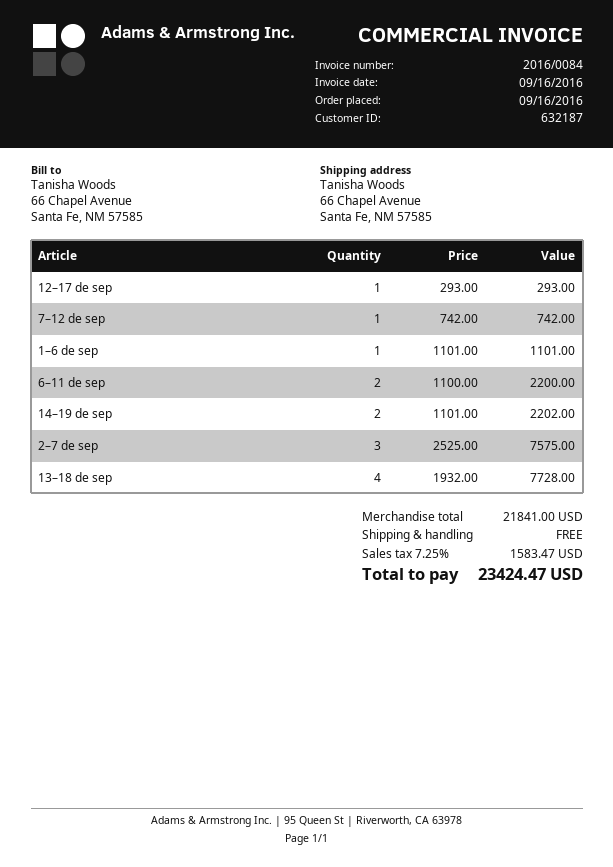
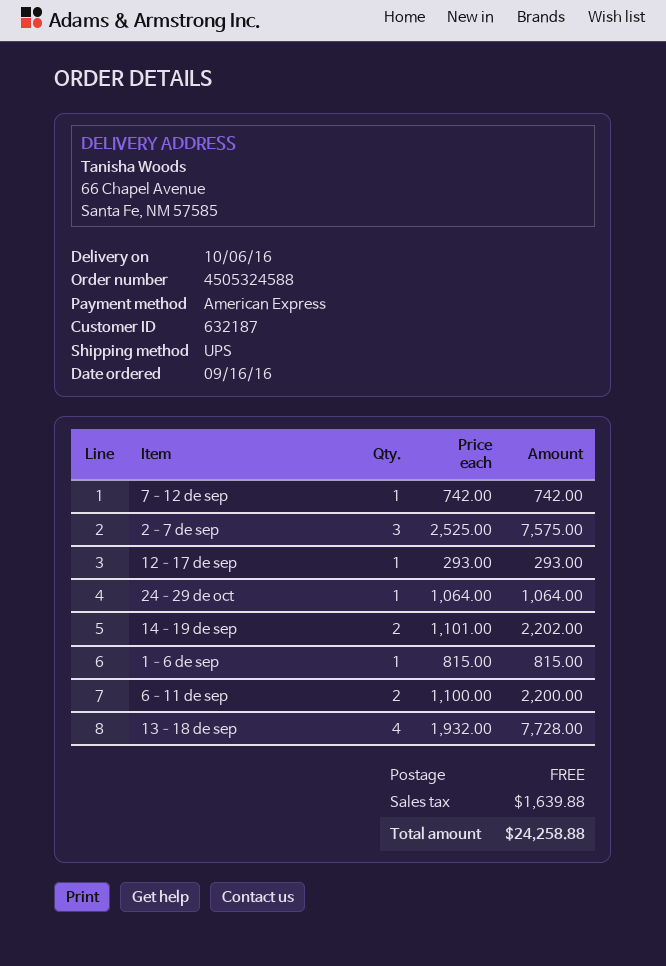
1–6 de sep: 1 x 1101.00 = 1101.00 -> 1 x 815.00 = 815.00
24–29 de oct: none -> 1 x 1064.00 = 1064.00
tax: 1583.47 -> 1639.88
total: 23424.47 -> 24258.88

